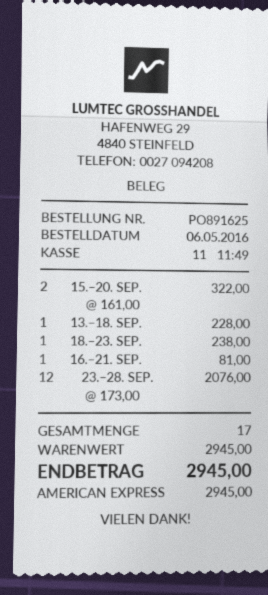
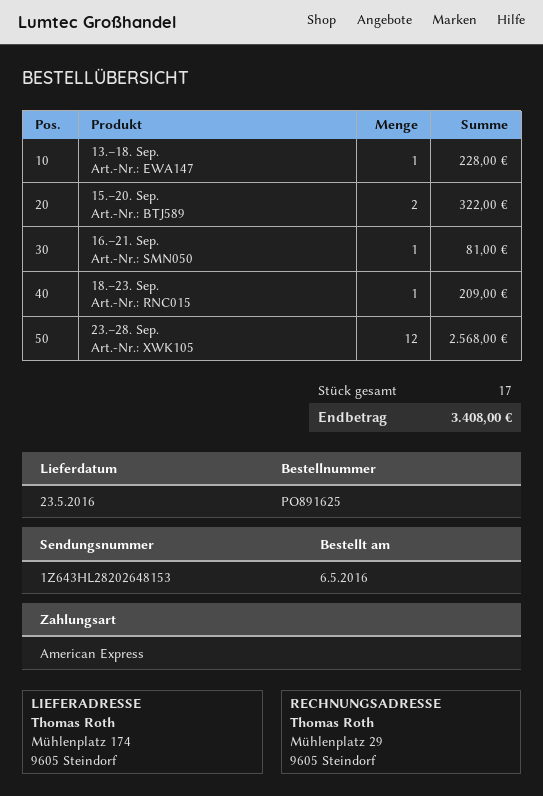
18.–23. SEP.: 1 for 238.00 -> 1 for 209.00
23.–28. SEP.: 12 for 2076.00 -> 12 for 2568.00
total: 2945.00 -> 3408.00

